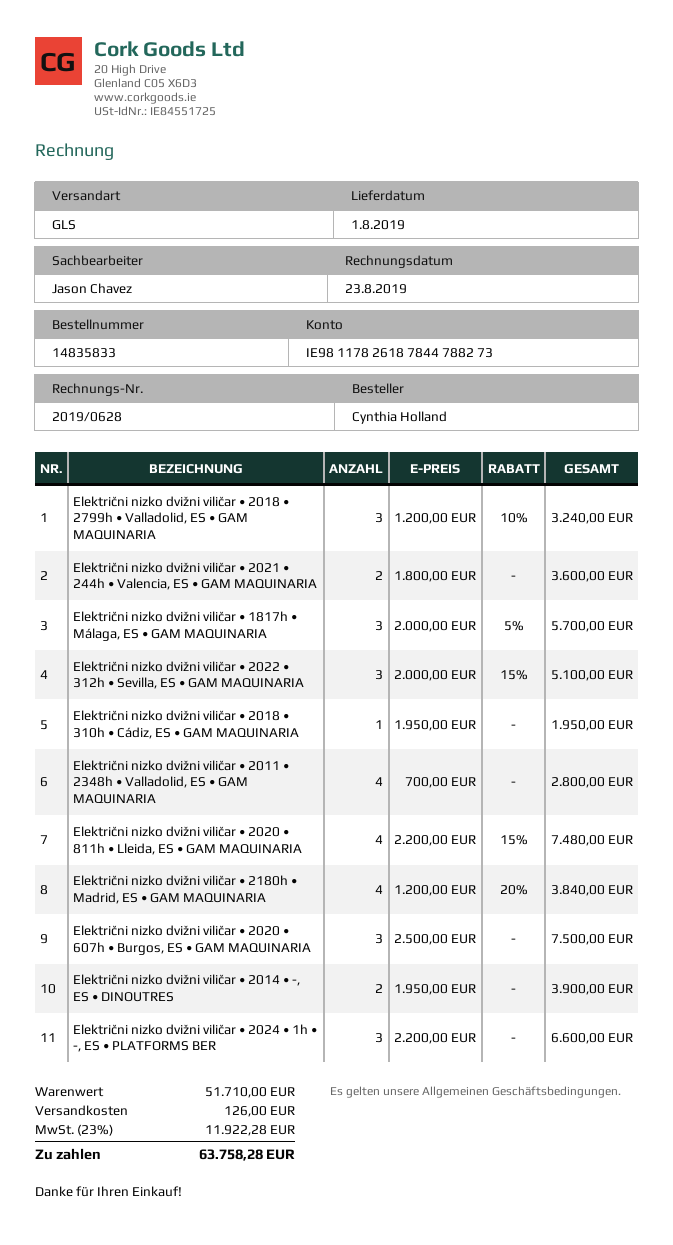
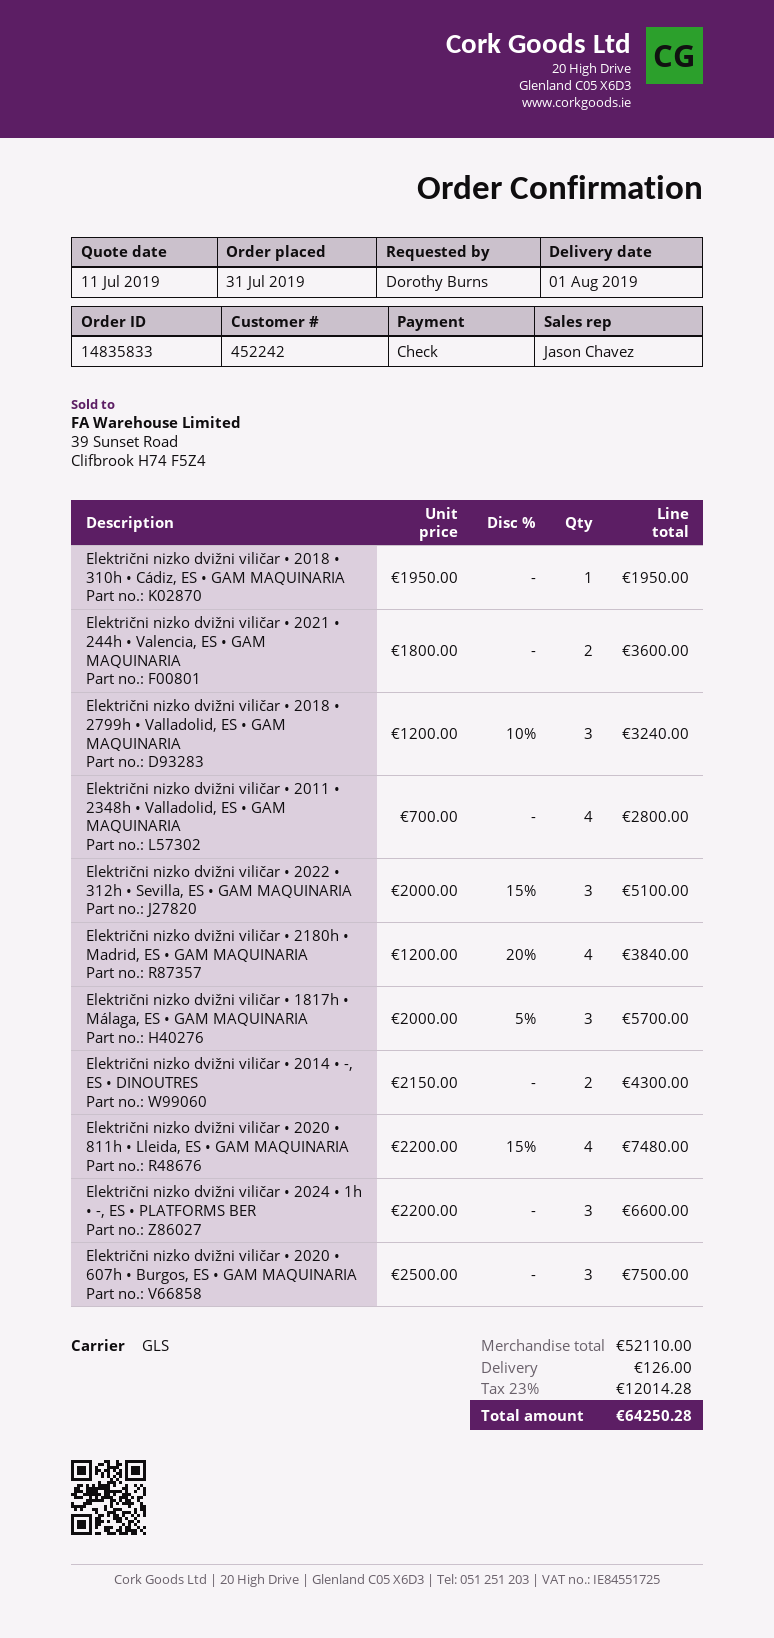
ordered by: Cynthia Holland -> Dorothy Burns
Električni nizko dvižni viličar • 2014 • -, ES • DINOUTRES: 2 x 1950.00 = 3900.00 -> 2 x 2150.00 = 4300.00
subtotal: 51710.00 -> 52110.00
tax: 23% = 11922.28 -> 23% = 12014.28
total: 63758.28 -> 64250.28

